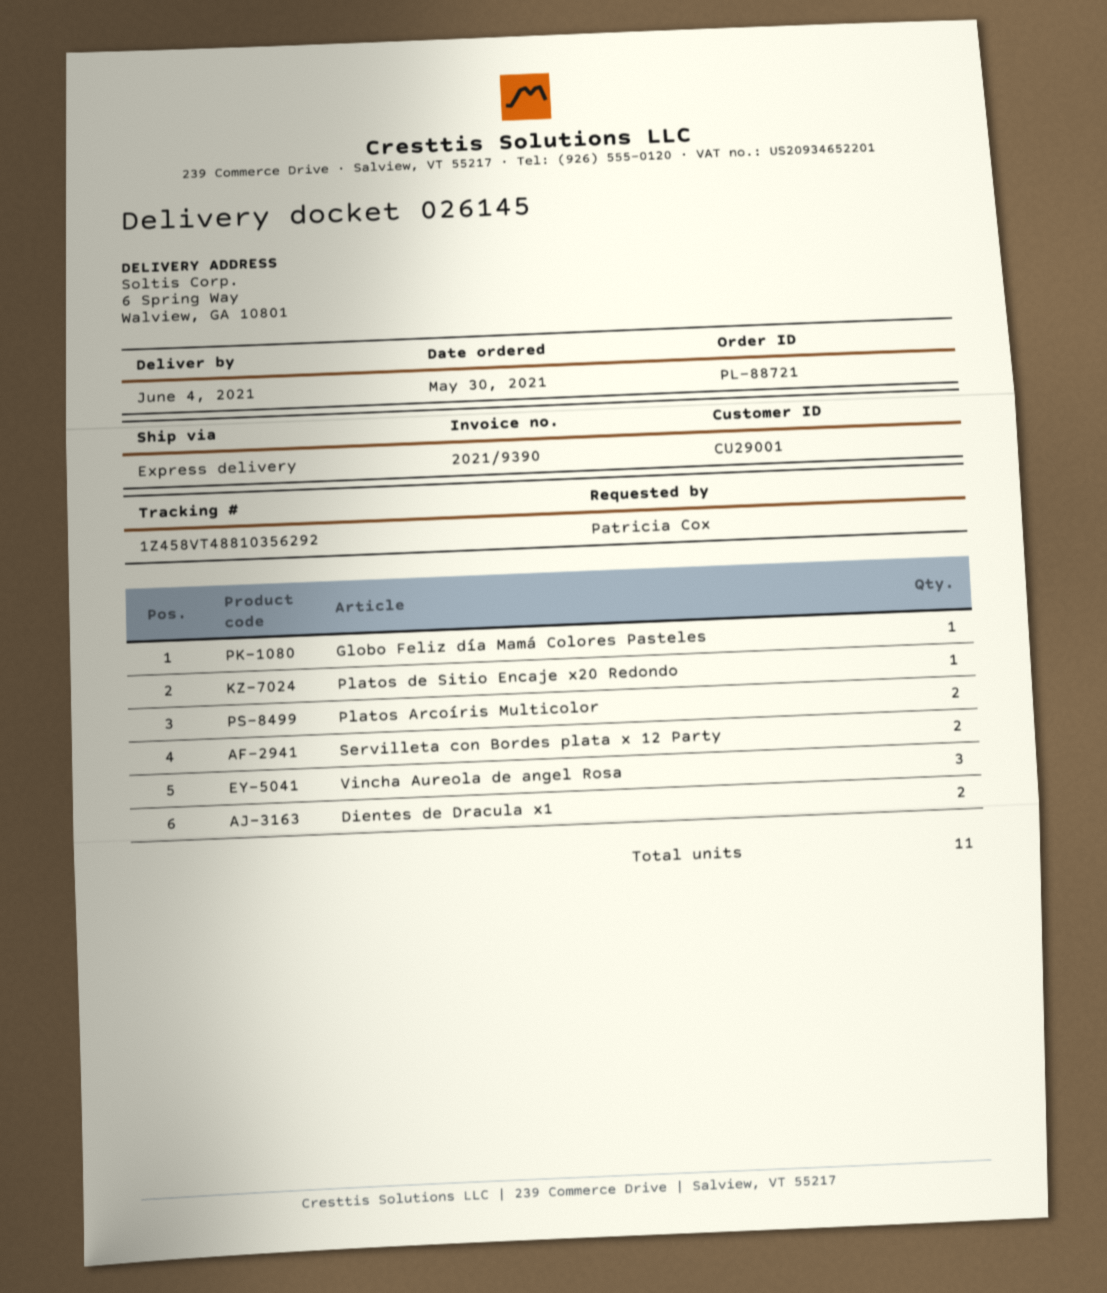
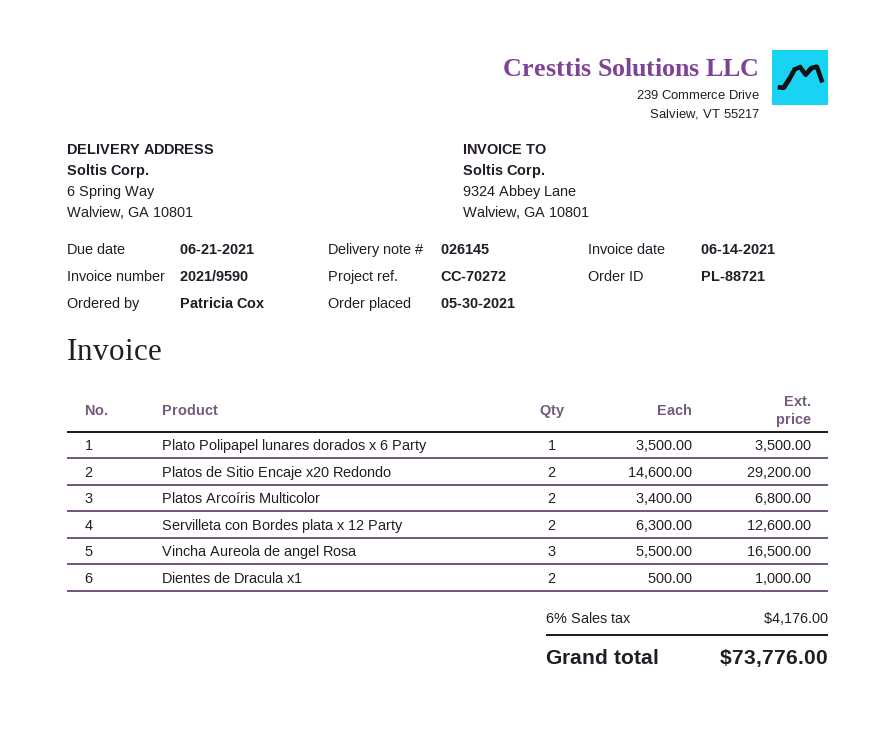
invoice number: 2021/9390 -> 2021/9590
Globo Feliz día Mamá Colores Pasteles: 1 -> none
Platos de Sitio Encaje x20 Redondo: 1 -> 2
Plato Polipapel lunares dorados x 6 Party: none -> 1

